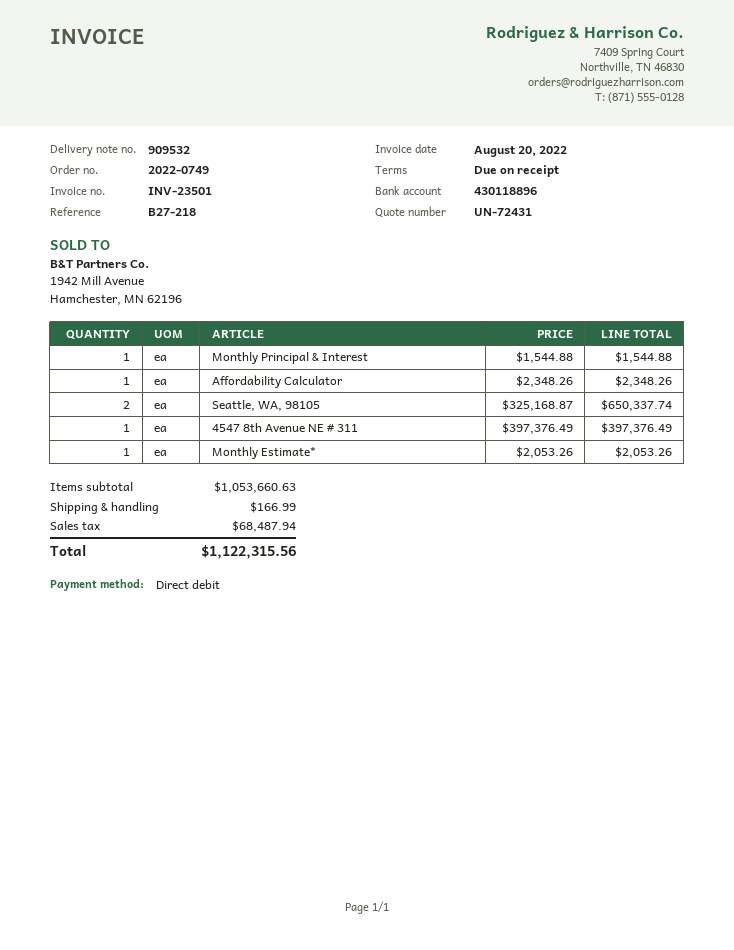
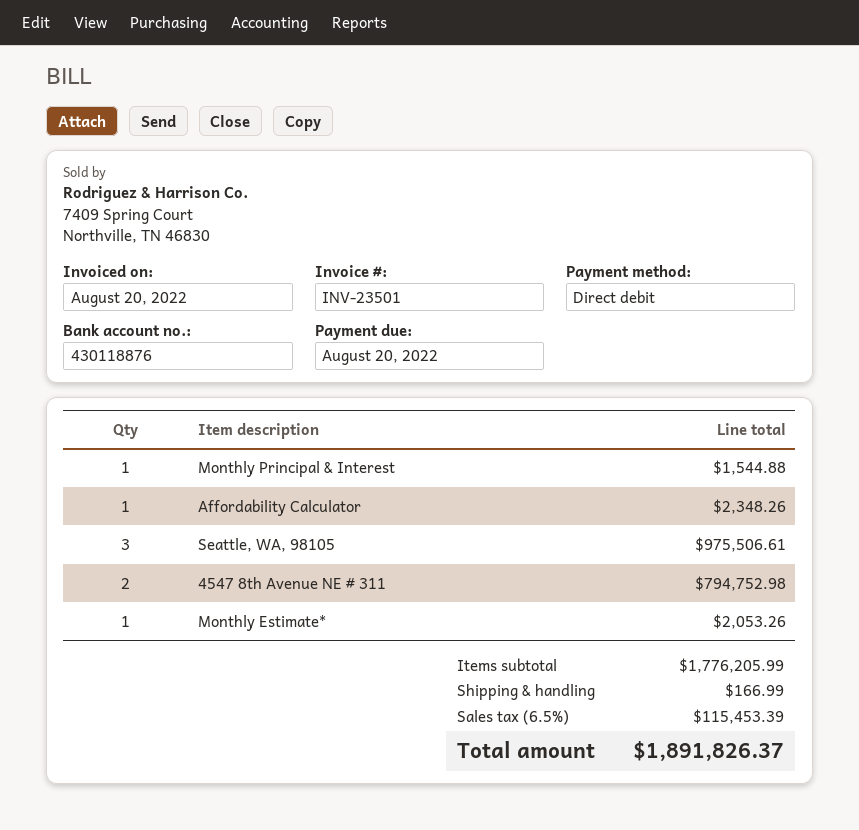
bank account: 430118896 -> 430118876
Seattle, WA, 98105: 2 for 650337.74 -> 3 for 975506.61
4547 8th Avenue NE # 311: 1 for 397376.49 -> 2 for 794752.98
subtotal: 1053660.63 -> 1776205.99
tax: 68487.94 -> 115453.39
total: 1122315.56 -> 1891826.37

